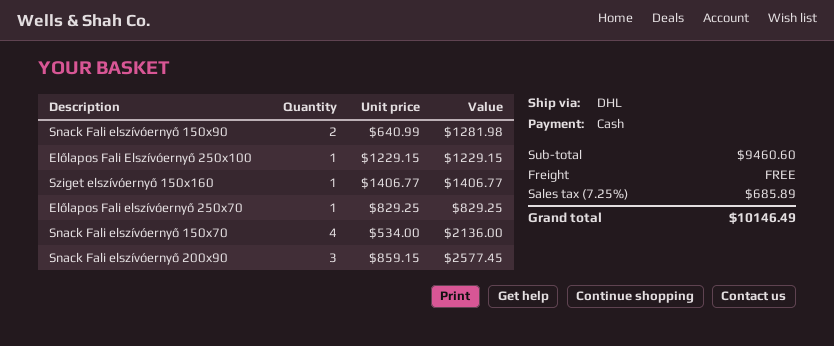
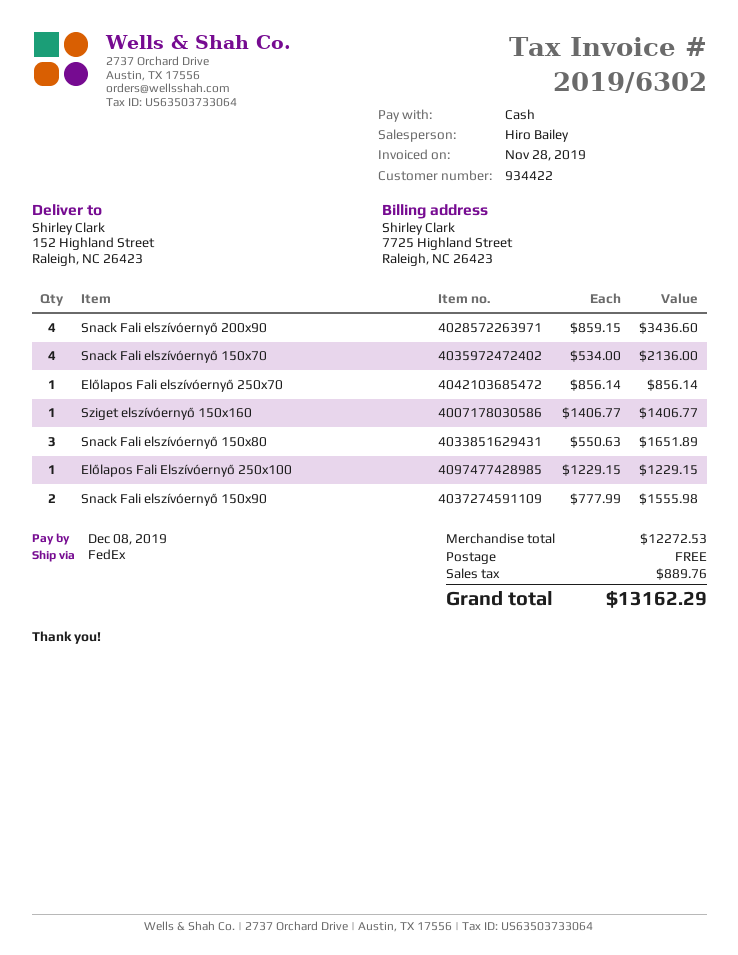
shipping method: DHL -> FedEx
Snack Fali elszívóernyő 150x90: 2 x 640.99 = 1281.98 -> 2 x 777.99 = 1555.98
Előlapos Fali elszívóernyő 250x70: 1 x 829.25 = 829.25 -> 1 x 856.14 = 856.14
Snack Fali elszívóernyő 200x90: 3 x 859.15 = 2577.45 -> 4 x 859.15 = 3436.60
Snack Fali elszívóernyő 150x80: none -> 3 x 550.63 = 1651.89
subtotal: 9460.60 -> 12272.53
tax: 685.89 -> 889.76
total: 10146.49 -> 13162.29

